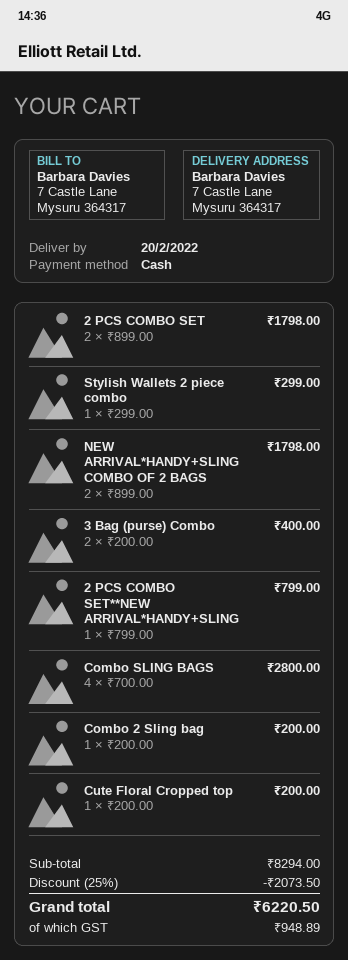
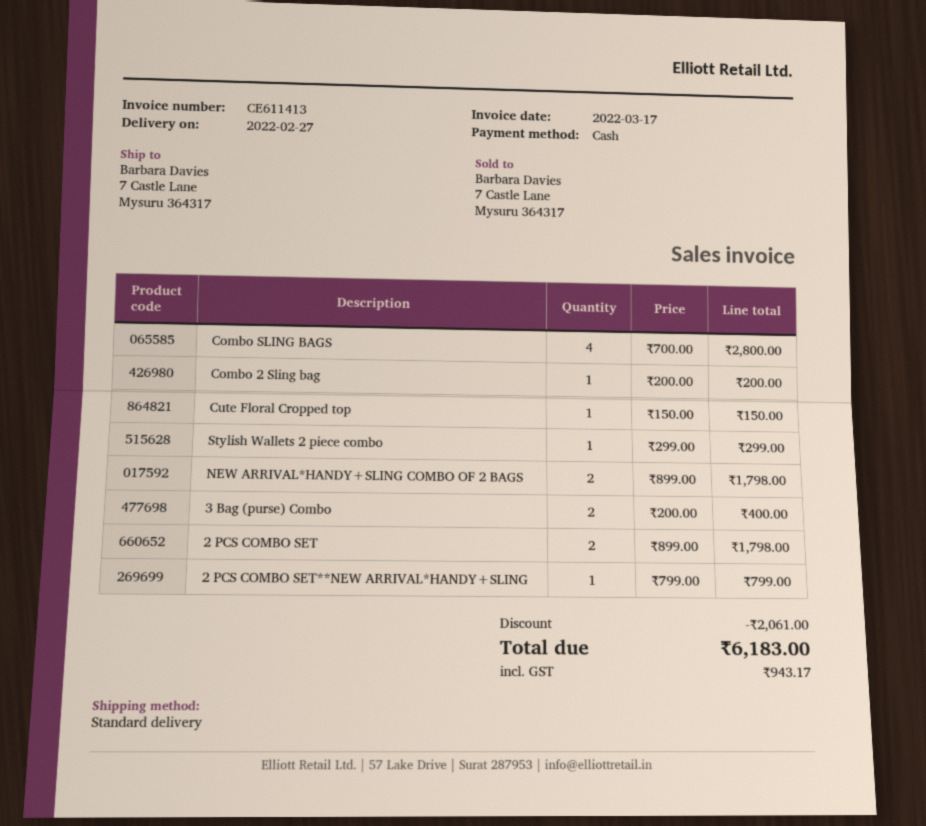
delivery date: 2022-02-20 -> 2022-02-27
Cute Floral Cropped top: 1 x 200.00 = 200.00 -> 1 x 150.00 = 150.00
discount: 2073.50 -> 2061.00
tax: 948.89 -> 943.17
total: 6220.50 -> 6183.00

